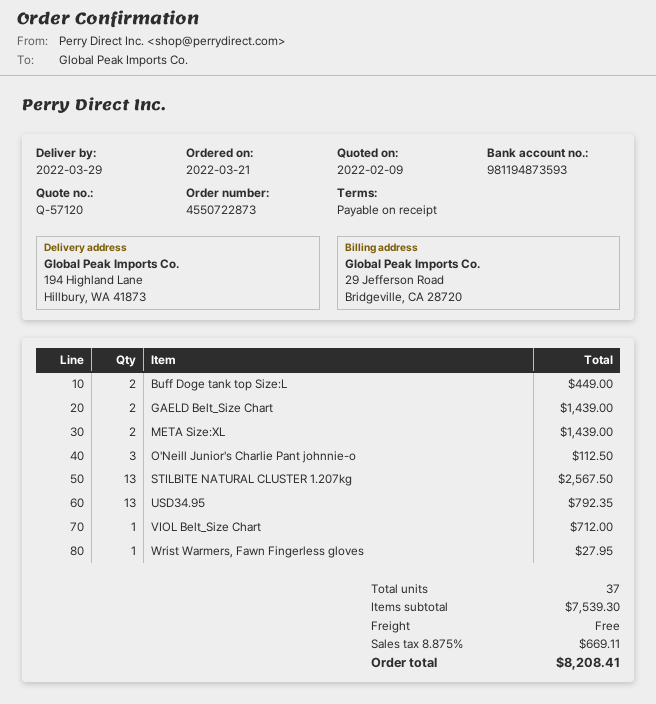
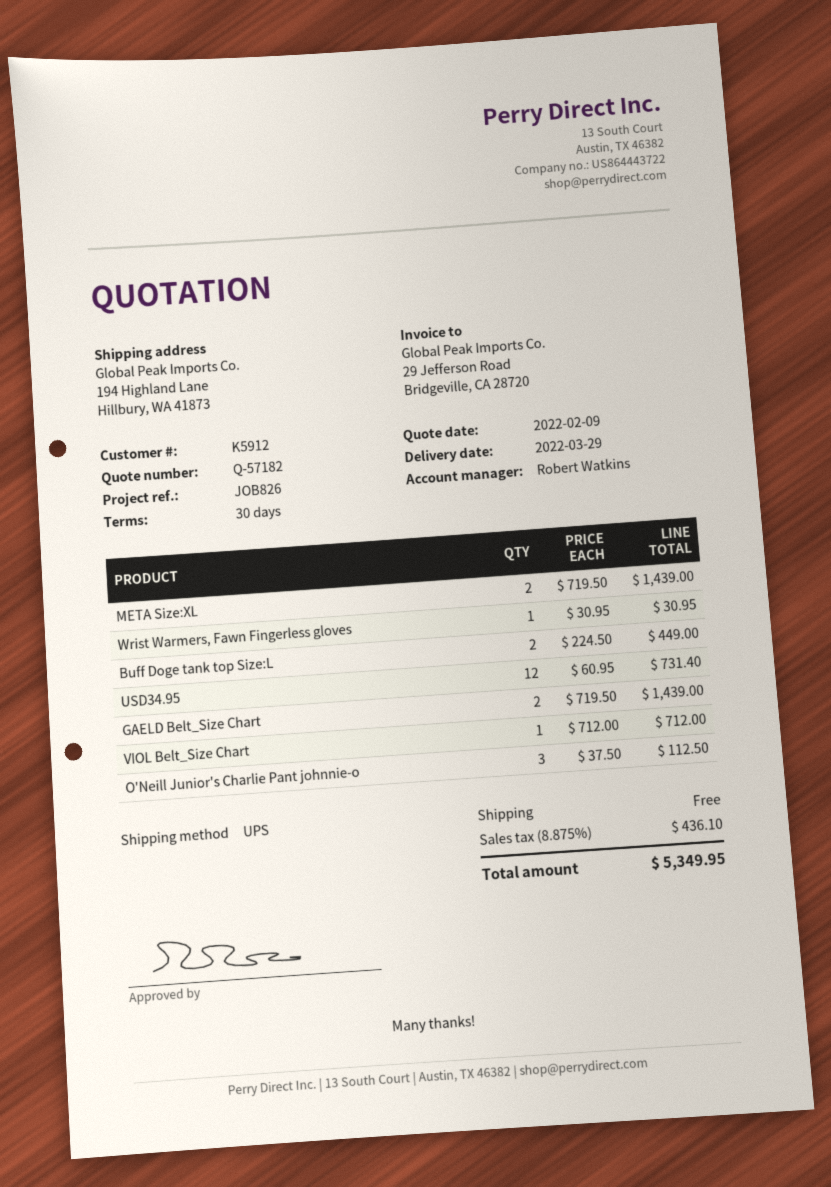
quote number: Q-57120 -> Q-57182
payment terms: on receipt -> 30 days
STILBITE NATURAL CLUSTER 1.207kg: 13 for 2567.50 -> none
USD34.95: 13 for 792.35 -> 12 for 731.40
Wrist Warmers, Fawn Fingerless gloves: 1 for 27.95 -> 1 for 30.95
tax: 8.875% = 669.11 -> 8.875% = 436.10
total: 8208.41 -> 5349.95

